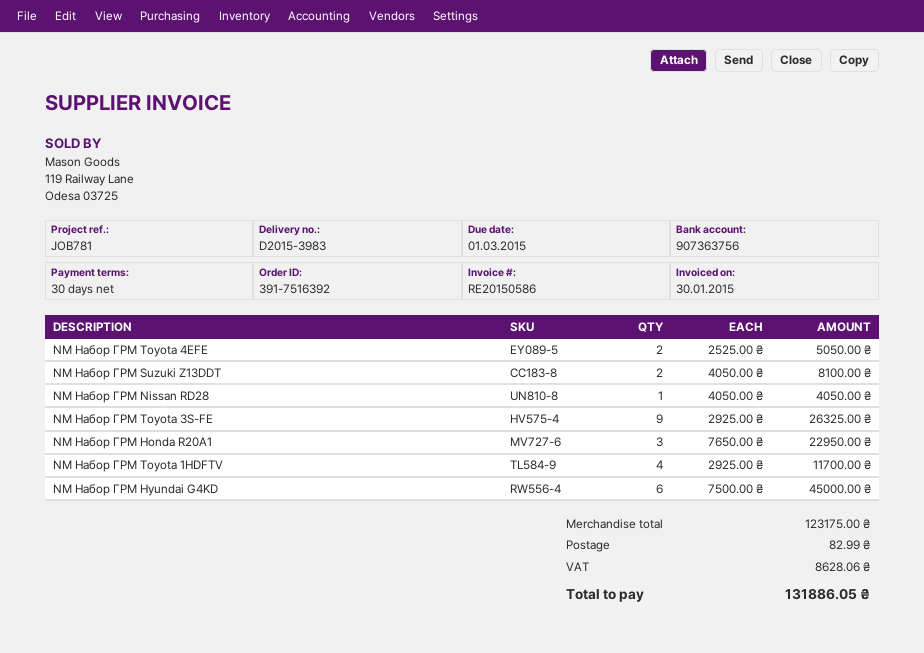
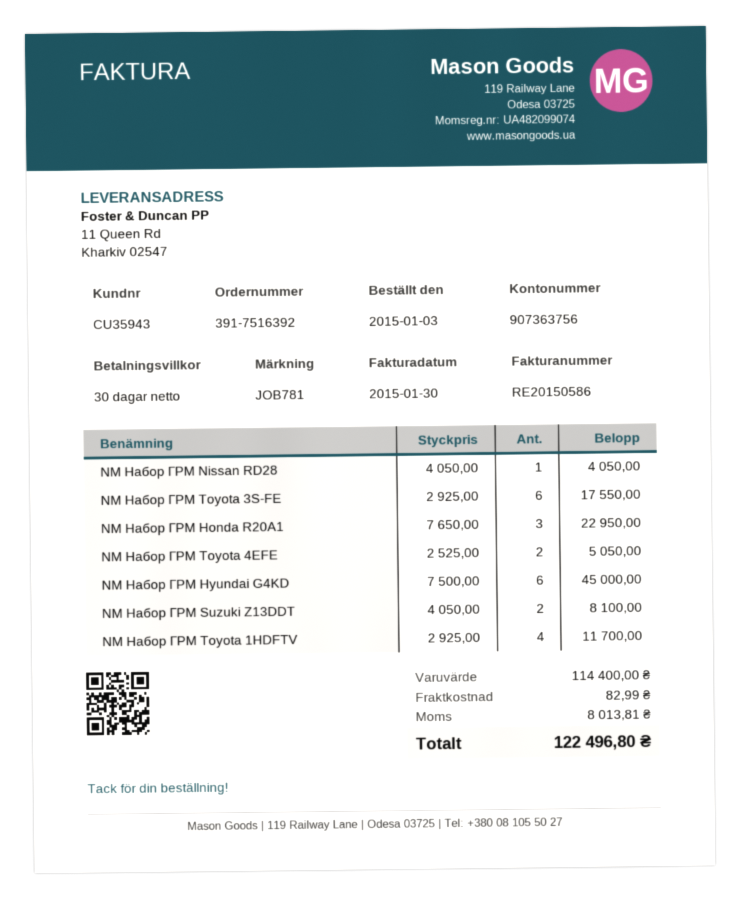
NM Набор ГРМ Toyota 3S-FE: 9 x 2925.00 = 26325.00 -> 6 x 2925.00 = 17550.00
subtotal: 123175.00 -> 114400.00
tax: 8628.06 -> 8013.81
total: 131886.05 -> 122496.80

